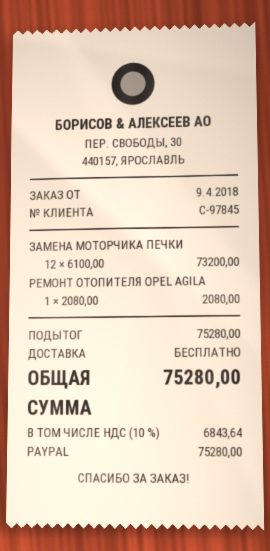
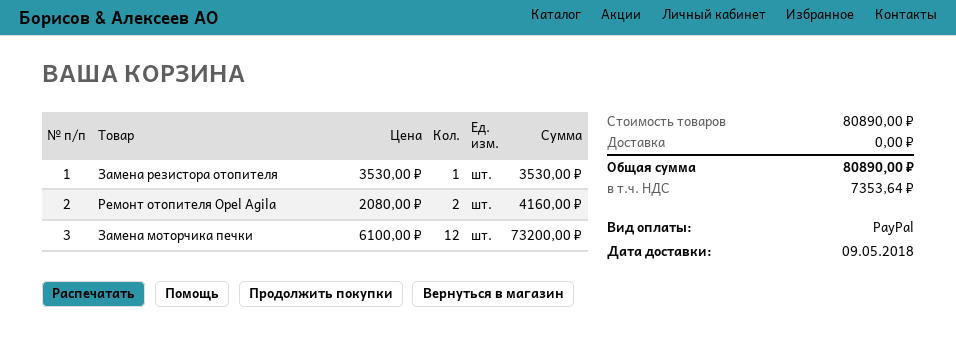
РЕМОНТ ОТОПИТЕЛЯ OPEL AGILA: 1 x 2080.00 = 2080.00 -> 2 x 2080.00 = 4160.00
Замена резистора отопителя: none -> 1 x 3530.00 = 3530.00
subtotal: 75280.00 -> 80890.00
tax: 6843.64 -> 7353.64
total: 75280.00 -> 80890.00

